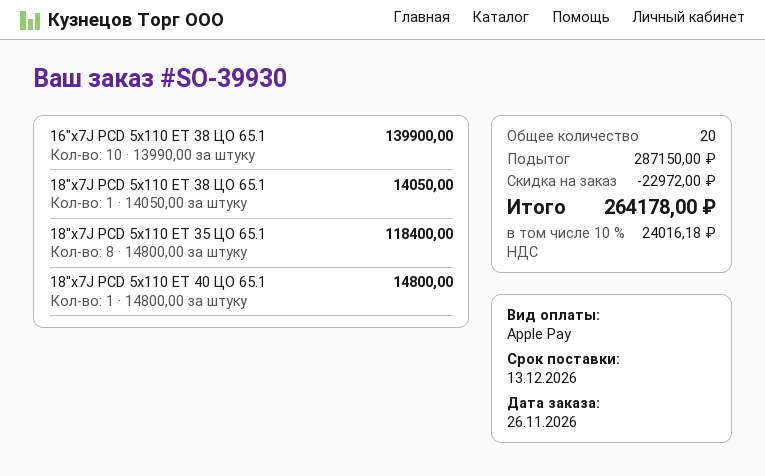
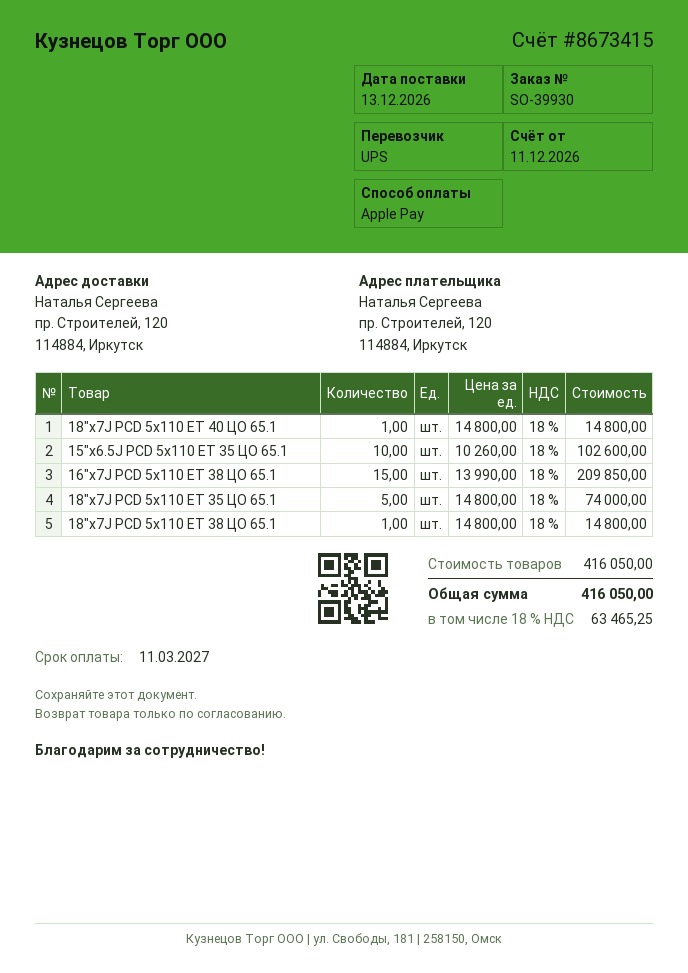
16"x7J PCD 5x110 ЕТ 38 ЦО 65.1: 10 x 13990.00 = 139900.00 -> 15 x 13990.00 = 209850.00
18"x7J PCD 5x110 ЕТ 38 ЦО 65.1: 1 x 14050.00 = 14050.00 -> 1 x 14800.00 = 14800.00
18"x7J PCD 5x110 ЕТ 35 ЦО 65.1: 8 x 14800.00 = 118400.00 -> 5 x 14800.00 = 74000.00
15"x6.5J PCD 5x110 ЕТ 35 ЦО 65.1: none -> 10 x 10260.00 = 102600.00
subtotal: 287150.00 -> 416050.00
discount: 22972.00 -> none
tax: 10% = 24016.18 -> 18% = 63465.25
total: 264178.00 -> 416050.00

